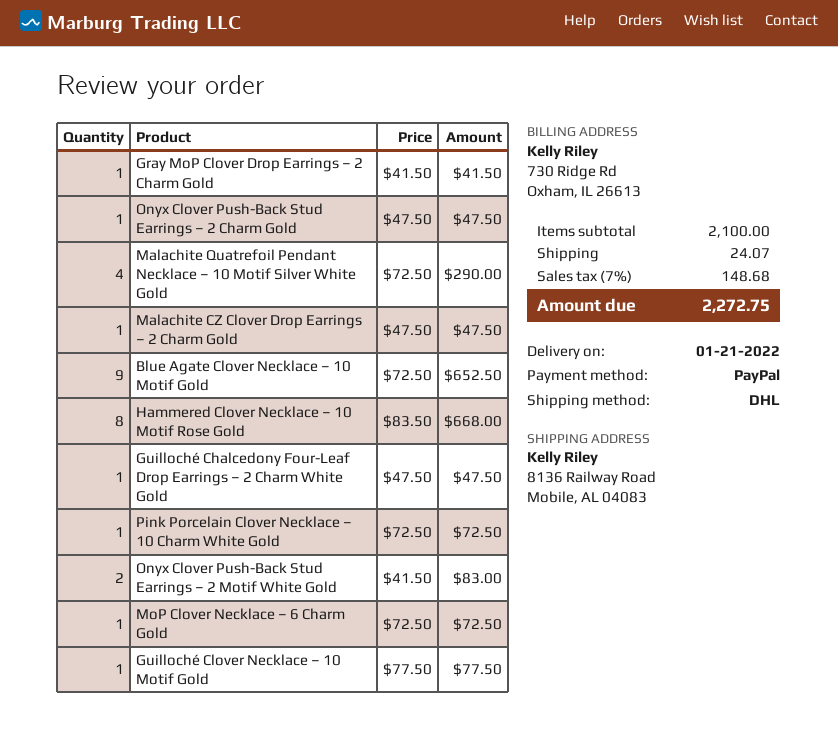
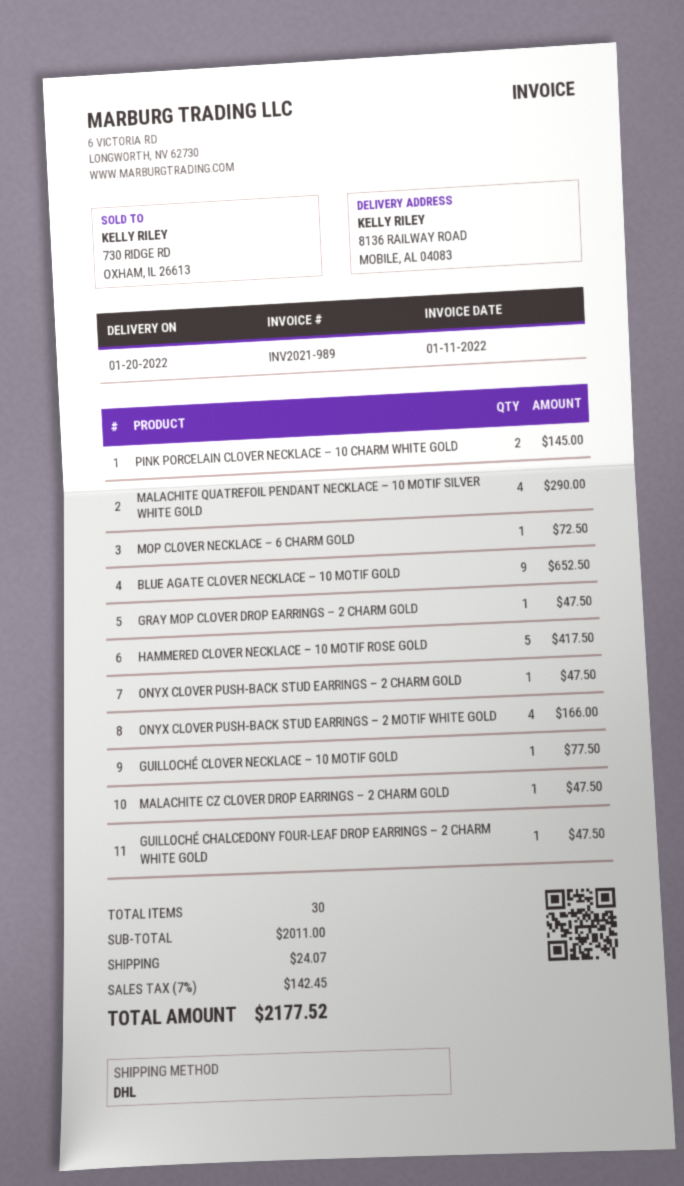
delivery date: 2022-01-21 -> 2022-01-20
Gray MoP Clover Drop Earrings – 2 Charm Gold: 1 for 41.50 -> 1 for 47.50
Hammered Clover Necklace – 10 Motif Rose Gold: 8 for 668.00 -> 5 for 417.50
Pink Porcelain Clover Necklace – 10 Charm White Gold: 1 for 72.50 -> 2 for 145.00
Onyx Clover Push-Back Stud Earrings – 2 Motif White Gold: 2 for 83.00 -> 4 for 166.00
subtotal: 2100.00 -> 2011.00
tax: 7% = 148.68 -> 7% = 142.45
total: 2272.75 -> 2177.52

